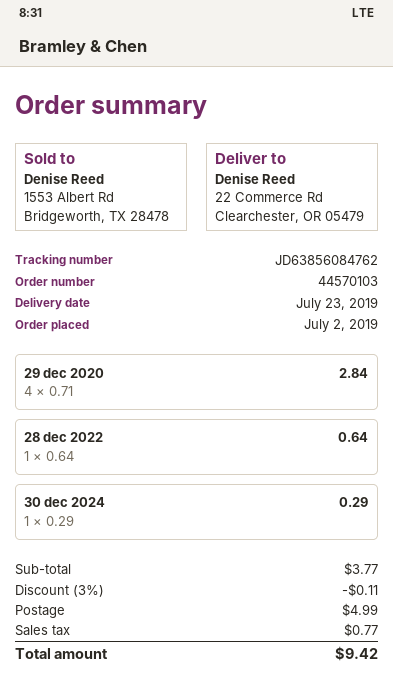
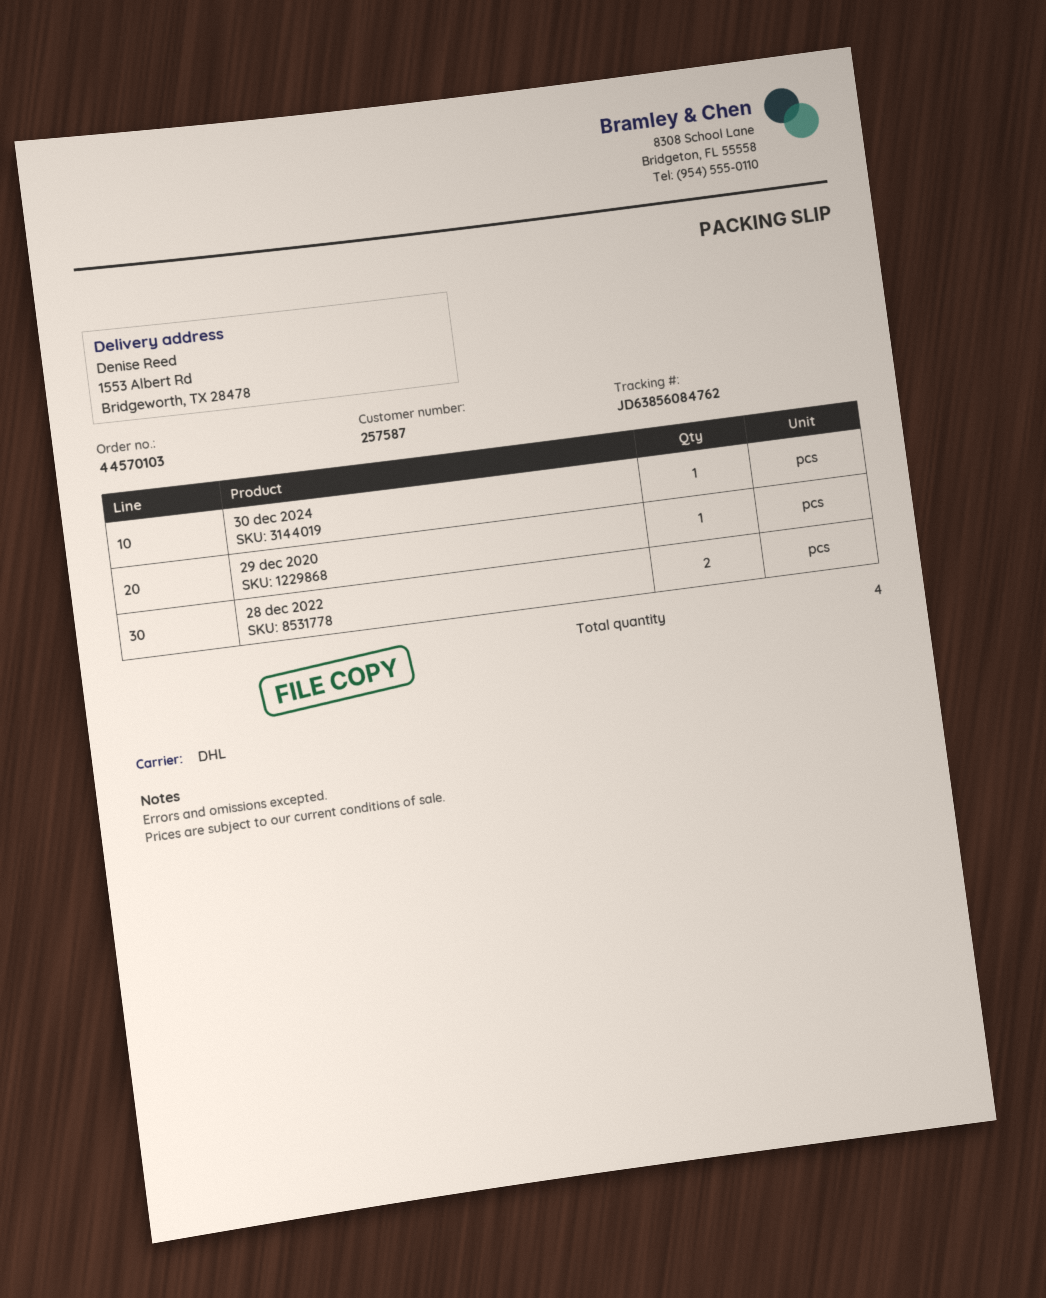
ship to: 22 Commerce Rd, Clearchester, OR 05479 -> 1553 Albert Rd, Bridgeworth, TX 28478
29 dec 2020: 4 -> 1
28 dec 2022: 1 -> 2

